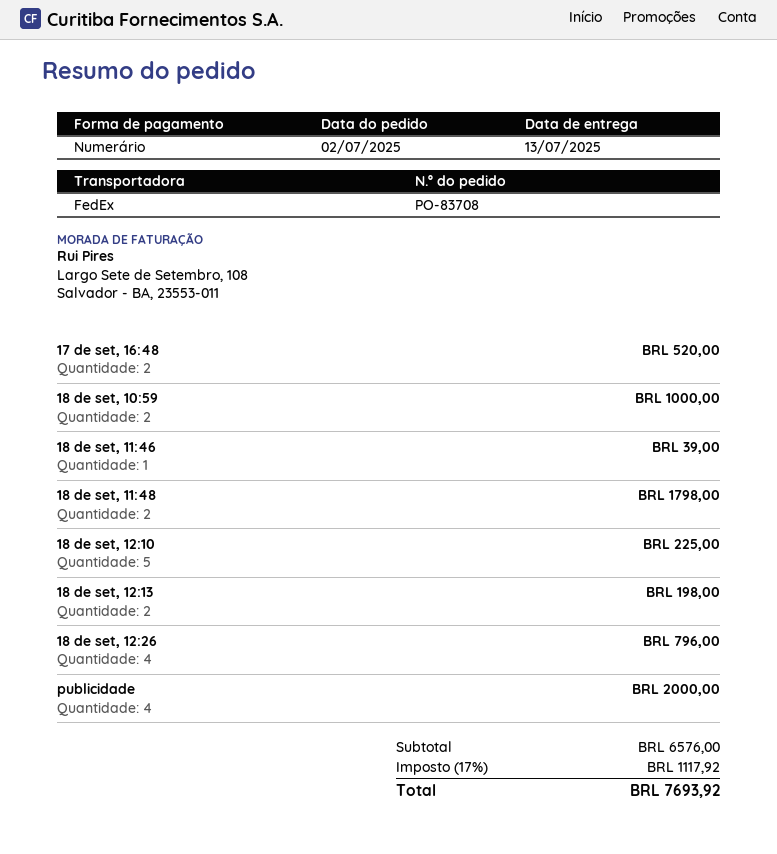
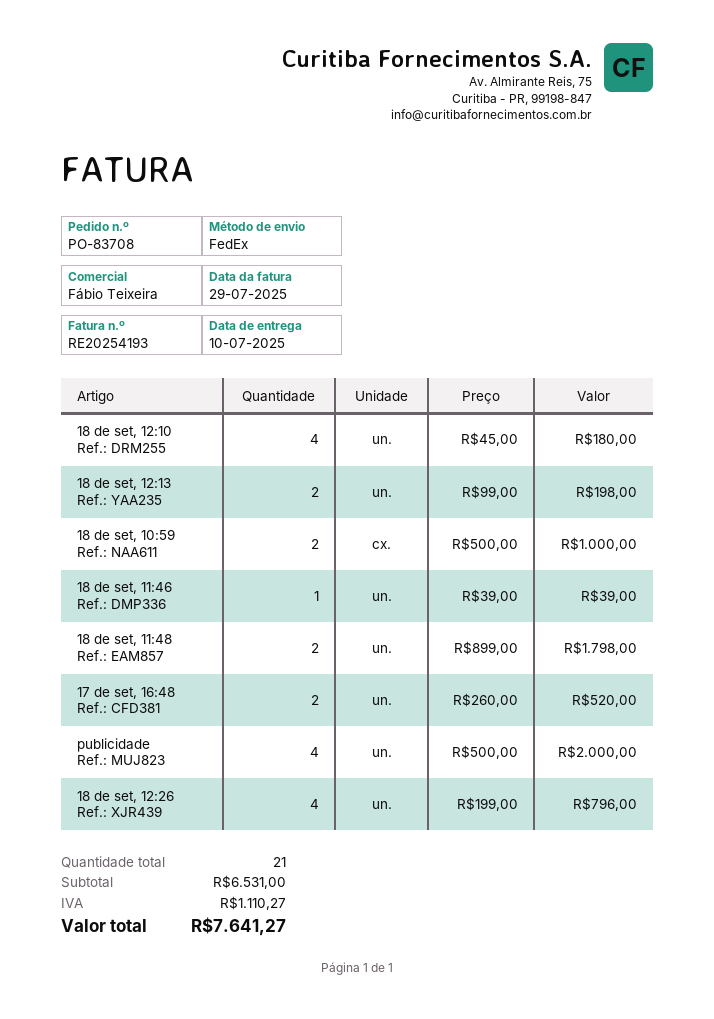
delivery date: 2025-07-13 -> 2025-07-10
18 de set, 12:10: 5 for 225.00 -> 4 for 180.00
subtotal: 6576.00 -> 6531.00
tax: 1117.92 -> 1110.27
total: 7693.92 -> 7641.27

